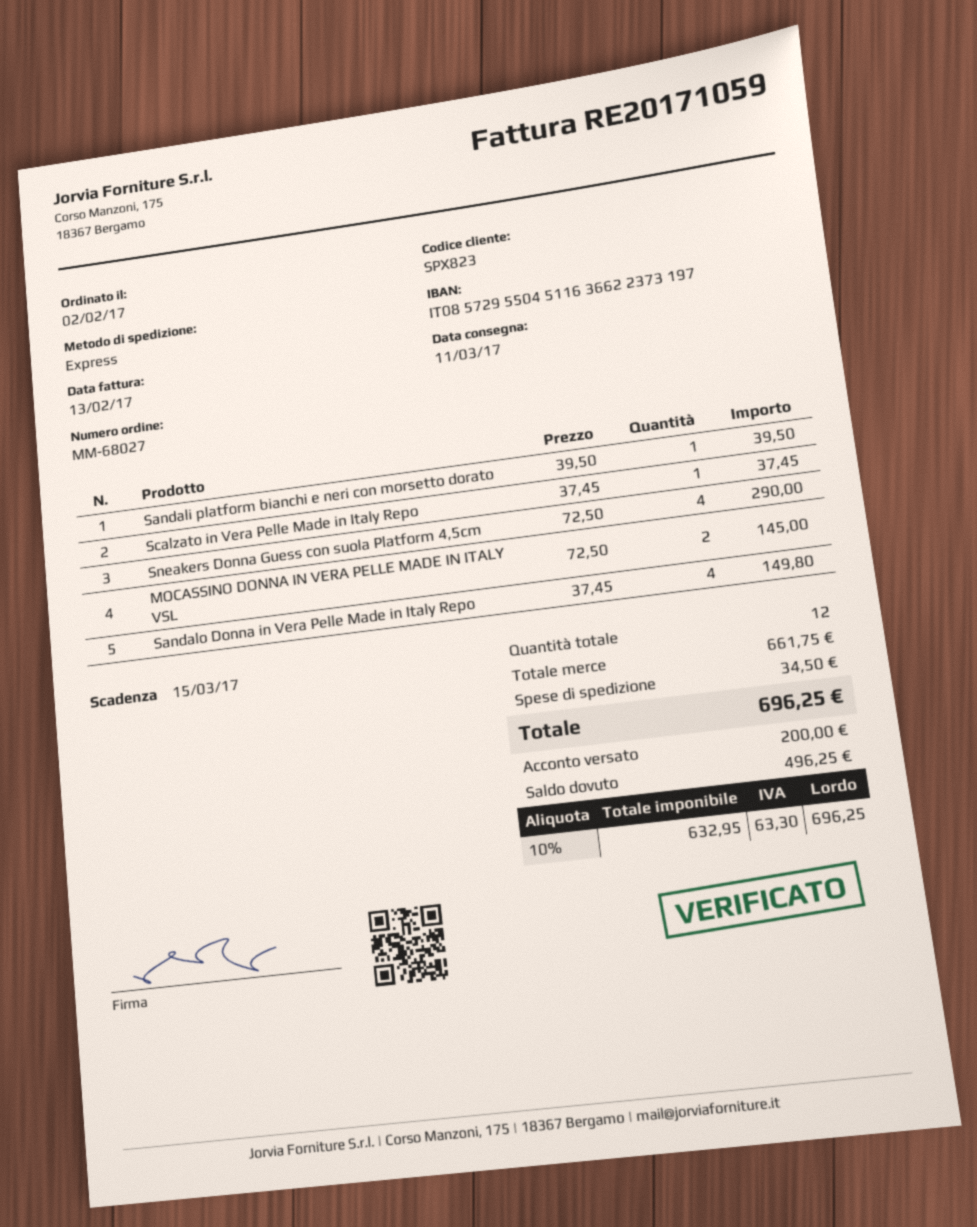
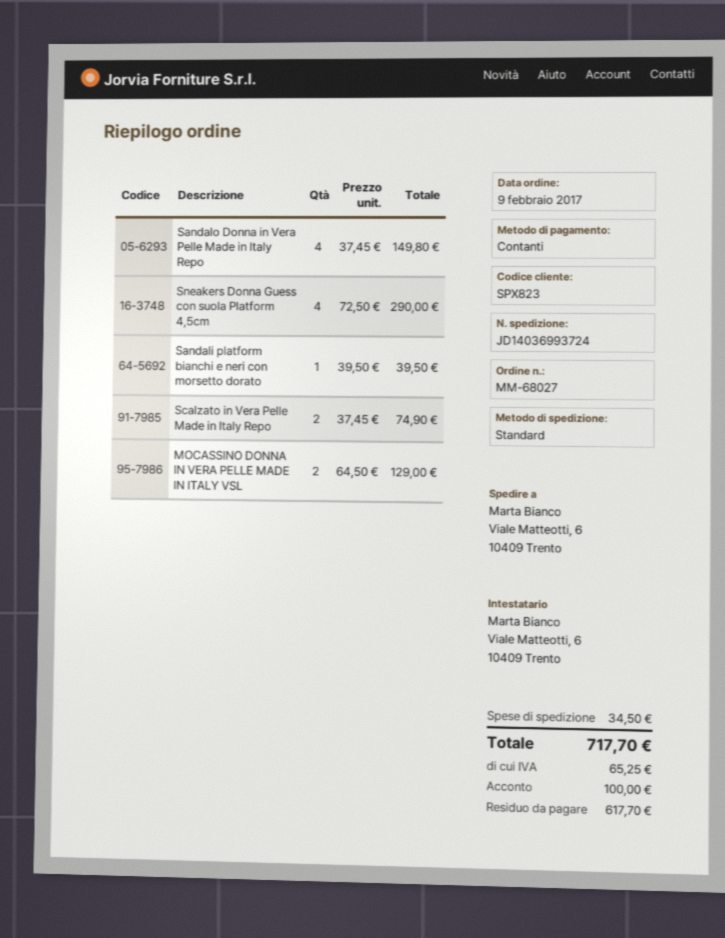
order date: 2017-02-02 -> 2017-02-09
shipping method: express -> standard
Scalzato in Vera Pelle Made in Italy Repo: 1 x 37.45 = 37.45 -> 2 x 37.45 = 74.90
MOCASSINO DONNA IN VERA PELLE MADE IN ITALY VSL: 2 x 72.50 = 145.00 -> 2 x 64.50 = 129.00
tax: 63.30 -> 65.25
total: 696.25 -> 717.70
deposit: 200.00 -> 100.00
balance: 496.25 -> 617.70

